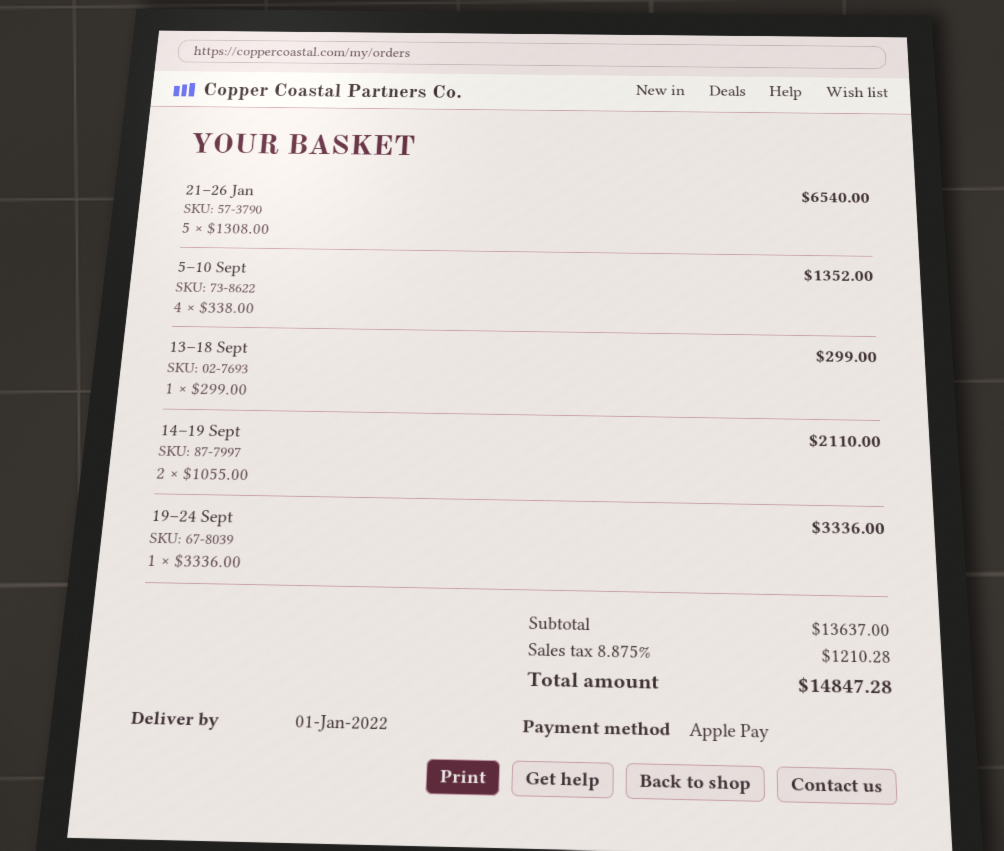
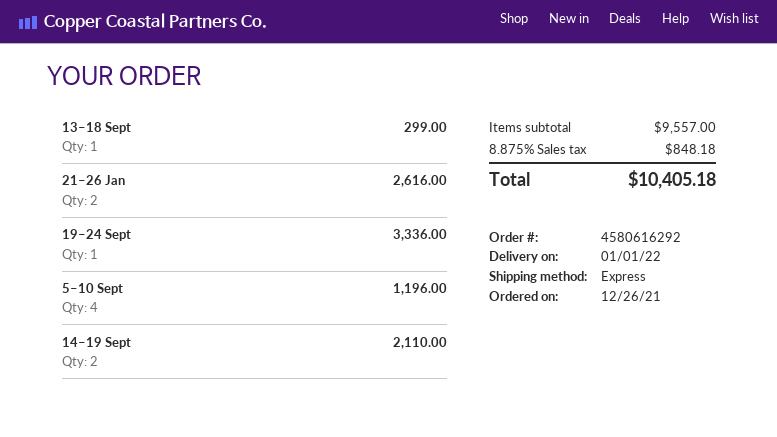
21–26 Jan: 5 for 6540.00 -> 2 for 2616.00
5–10 Sept: 4 for 1352.00 -> 4 for 1196.00
subtotal: 13637.00 -> 9557.00
tax: 8.875% = 1210.28 -> 8.875% = 848.18
total: 14847.28 -> 10405.18

